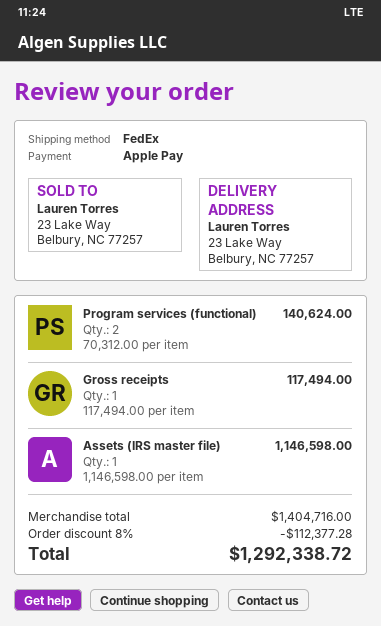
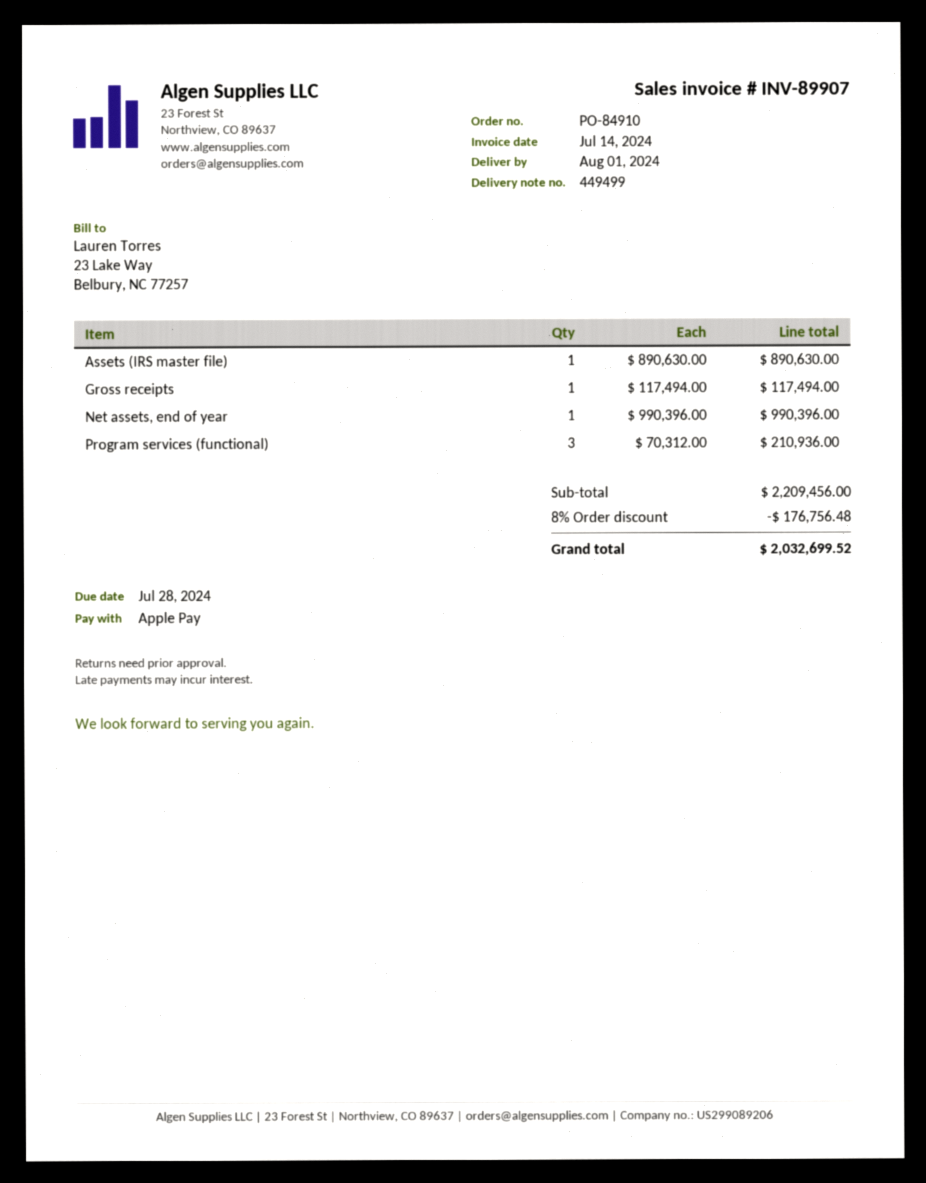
Program services (functional): 2 x 70312.00 = 140624.00 -> 3 x 70312.00 = 210936.00
Assets (IRS master file): 1 x 1146598.00 = 1146598.00 -> 1 x 890630.00 = 890630.00
Net assets, end of year: none -> 1 x 990396.00 = 990396.00
subtotal: 1404716.00 -> 2209456.00
discount: 8% = 112377.28 -> 8% = 176756.48
total: 1292338.72 -> 2032699.52

